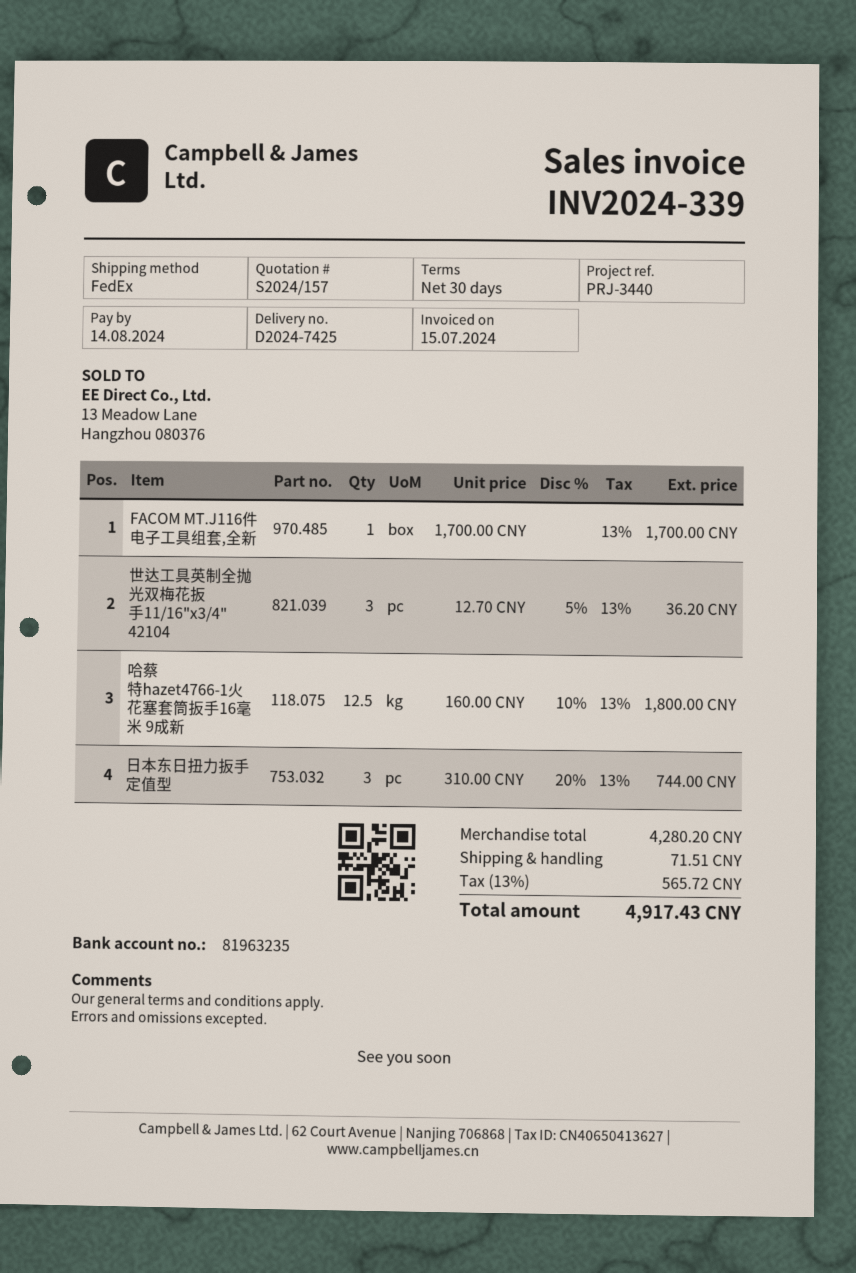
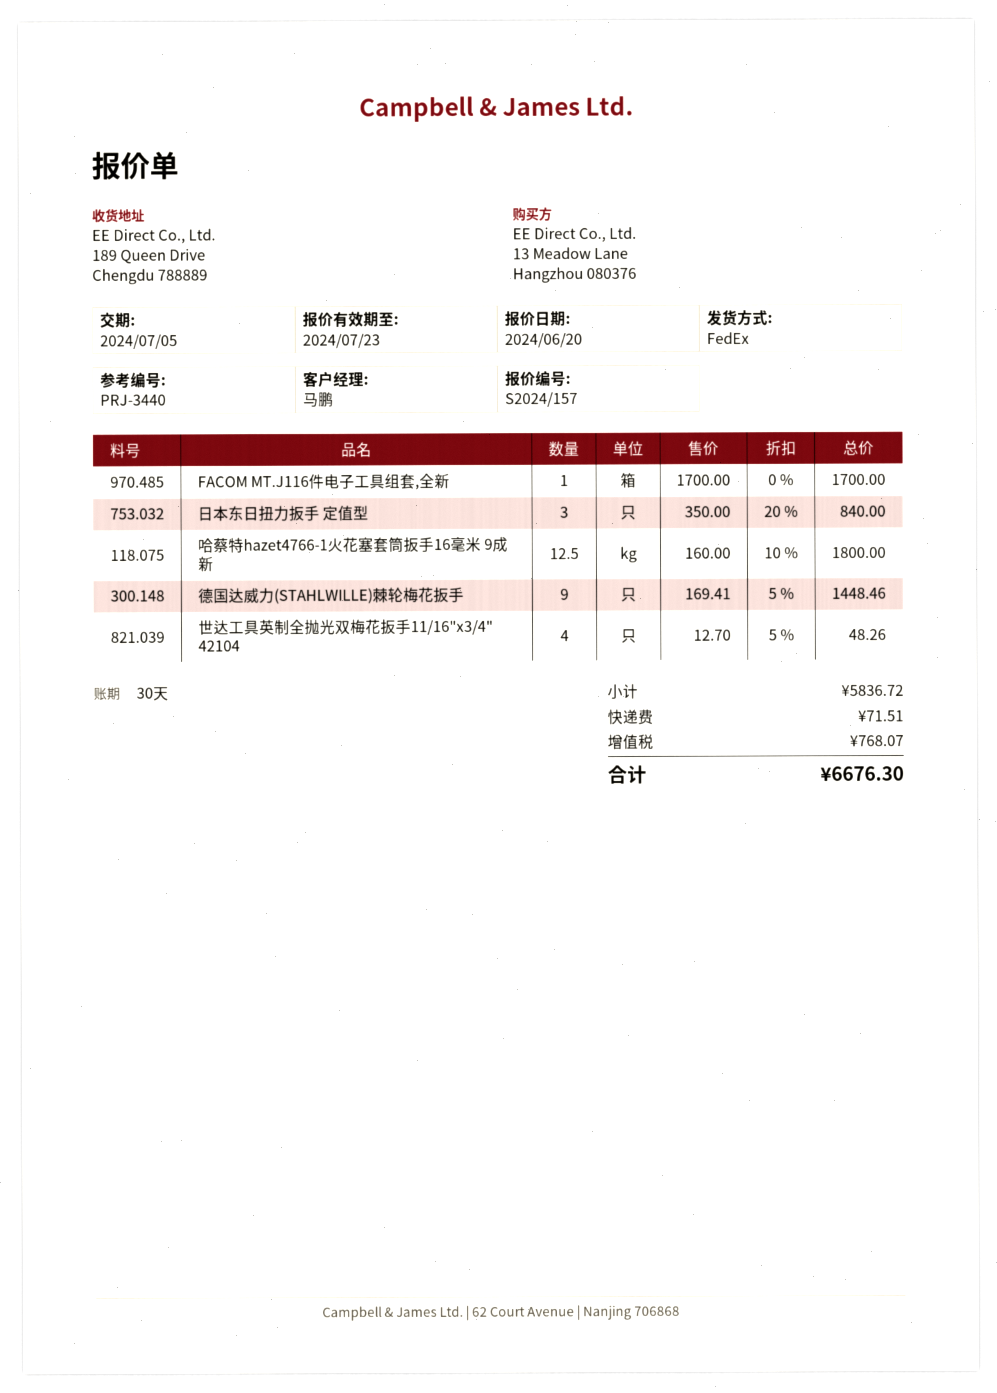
世达工具英制全抛光双梅花扳手11/16"x3/4" 42104: 3 x 12.70 - 5% = 36.20 -> 4 x 12.70 - 5% = 48.26
日本东日扭力扳手 定值型: 3 x 310.00 - 20% = 744.00 -> 3 x 350.00 - 20% = 840.00
德国达威力(STAHLWILLE)棘轮梅花扳手: none -> 9 x 169.41 - 5% = 1448.46
subtotal: 4280.20 -> 5836.72
tax: 565.72 -> 768.07
total: 4917.43 -> 6676.30

